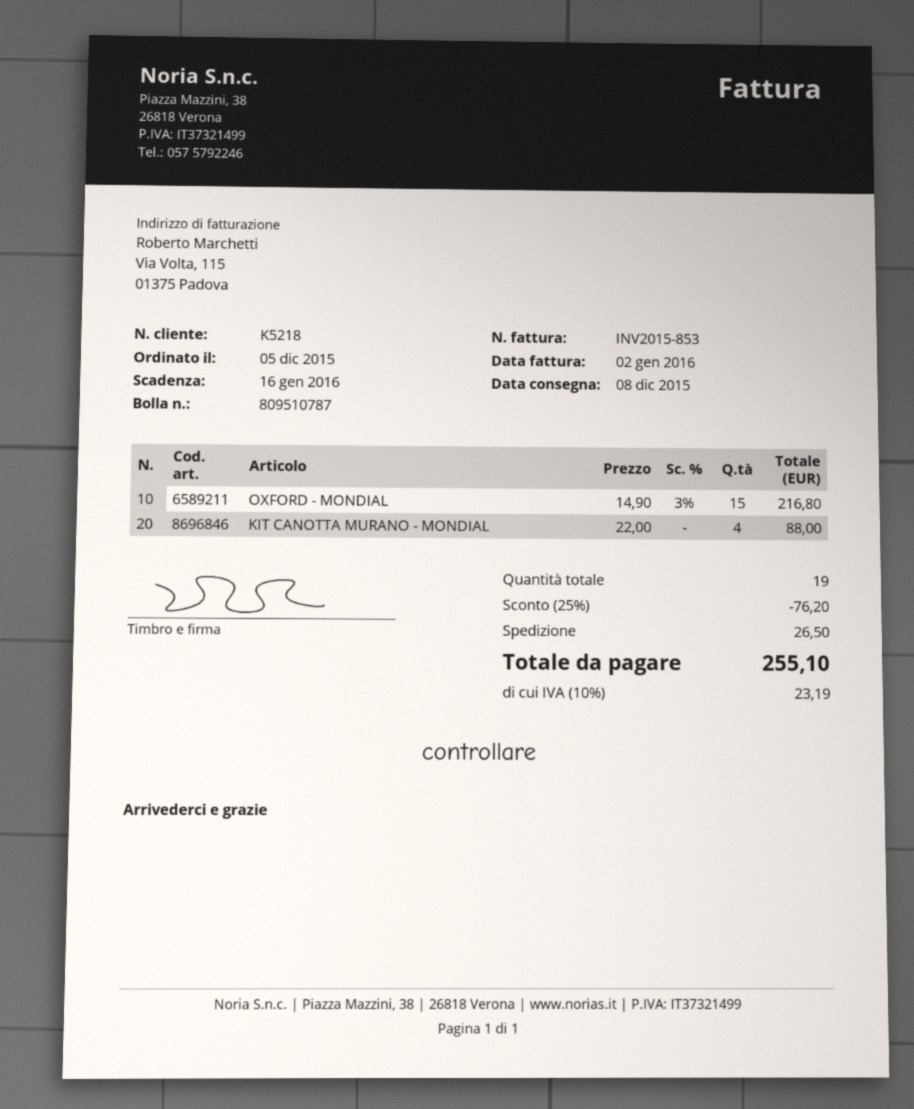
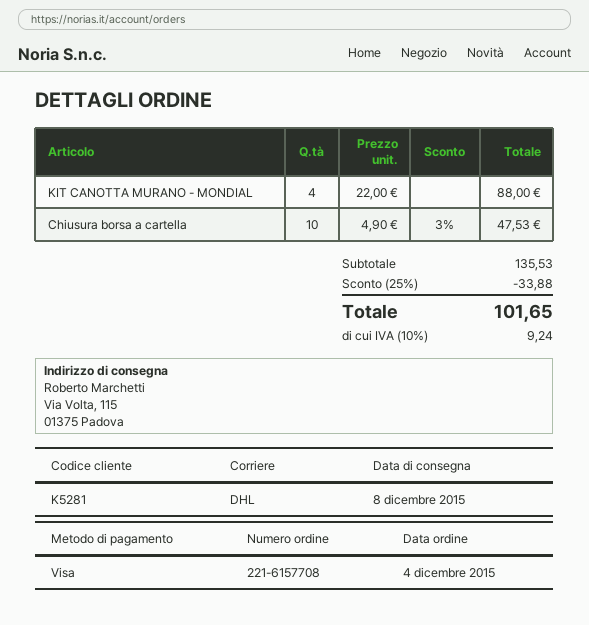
order date: 2015-12-05 -> 2015-12-04
customer number: K5218 -> K5281
OXFORD - MONDIAL: 15 x 14.90 - 3% = 216.80 -> none
Chiusura borsa a cartella: none -> 10 x 4.90 - 3% = 47.53
discount: 25% = 76.20 -> 25% = 33.88
shipping: 26.50 -> none
tax: 10% = 23.19 -> 10% = 9.24
total: 255.10 -> 101.65

